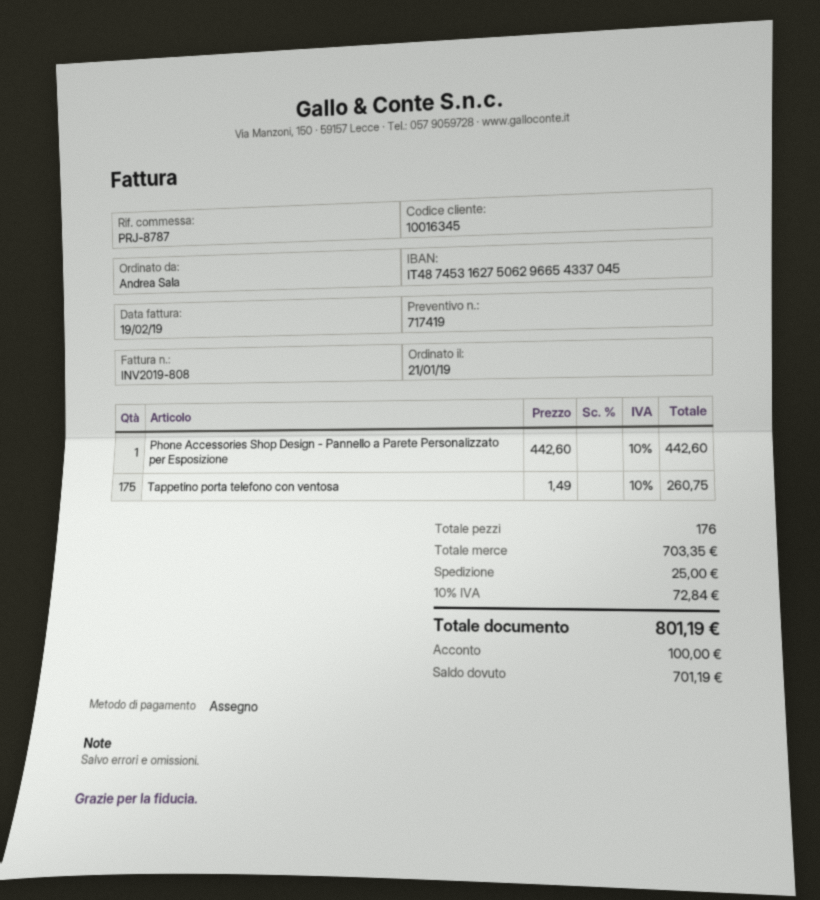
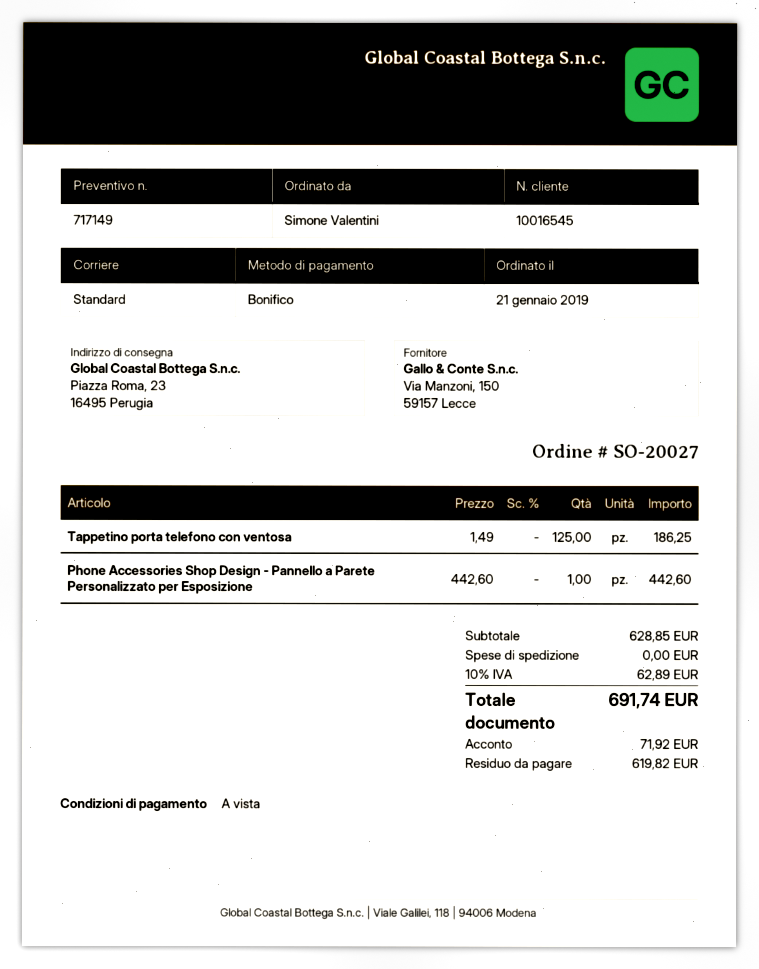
quote number: 717419 -> 717149
customer number: 10016345 -> 10016545
ordered by: Andrea Sala -> Simone Valentini
payment method: cheque -> bank transfer
Tappetino porta telefono con ventosa: 175 x 1.49 = 260.75 -> 125 x 1.49 = 186.25
subtotal: 703.35 -> 628.85
shipping: 25.00 -> 0.00
tax: 10% = 72.84 -> 10% = 62.89
total: 801.19 -> 691.74
deposit: 100.00 -> 71.92
balance: 701.19 -> 619.82

